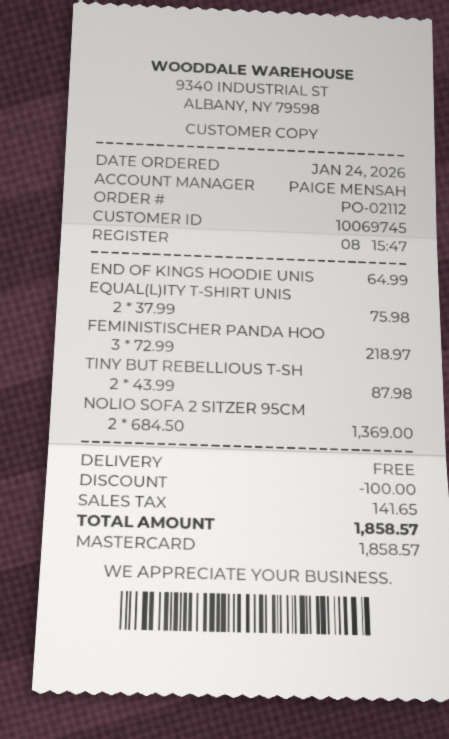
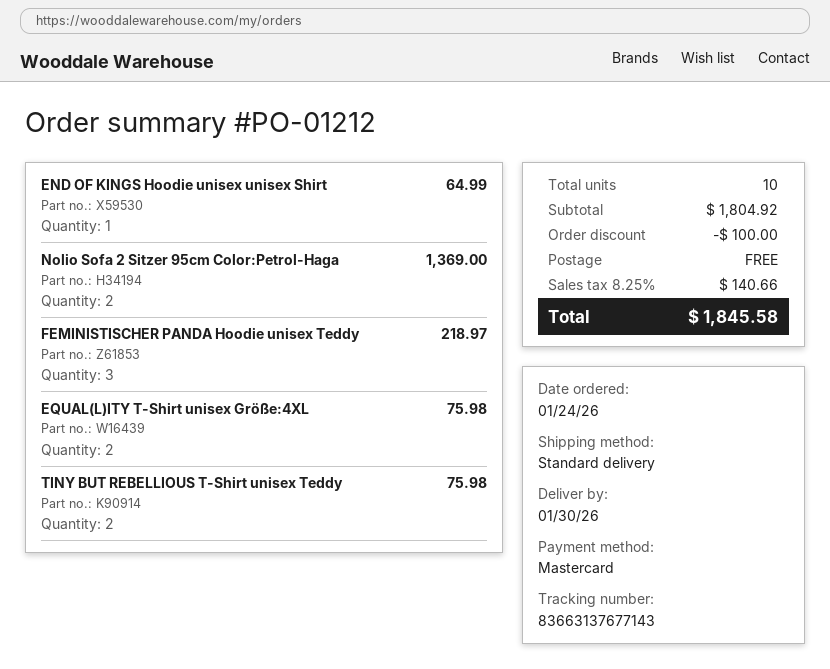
order number: PO-02112 -> PO-01212
TINY BUT REBELLIOUS T-SH: 2 for 87.98 -> 2 for 75.98
tax: 141.65 -> 140.66
total: 1858.57 -> 1845.58

